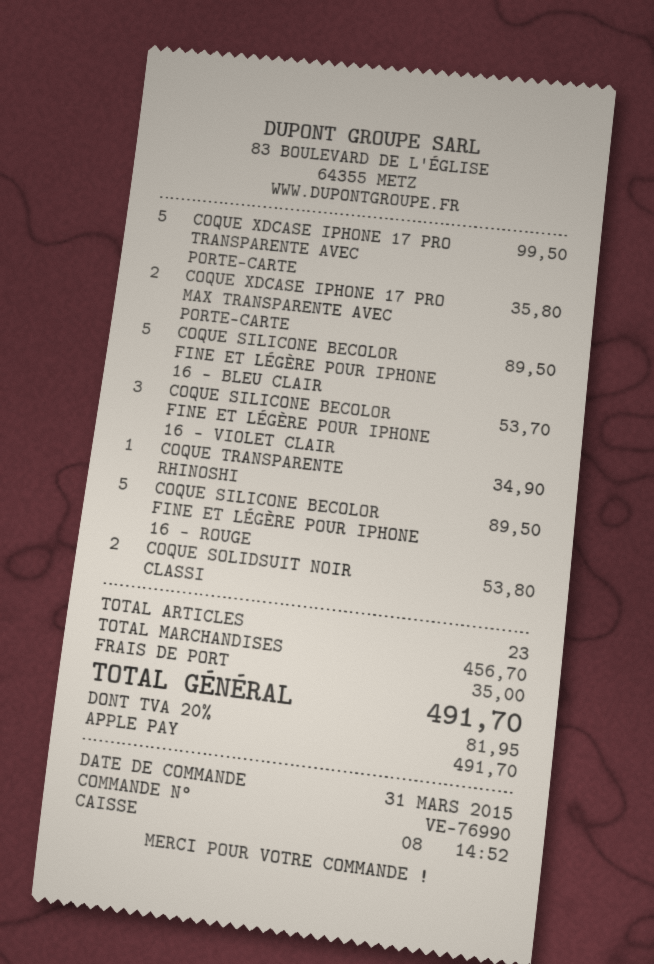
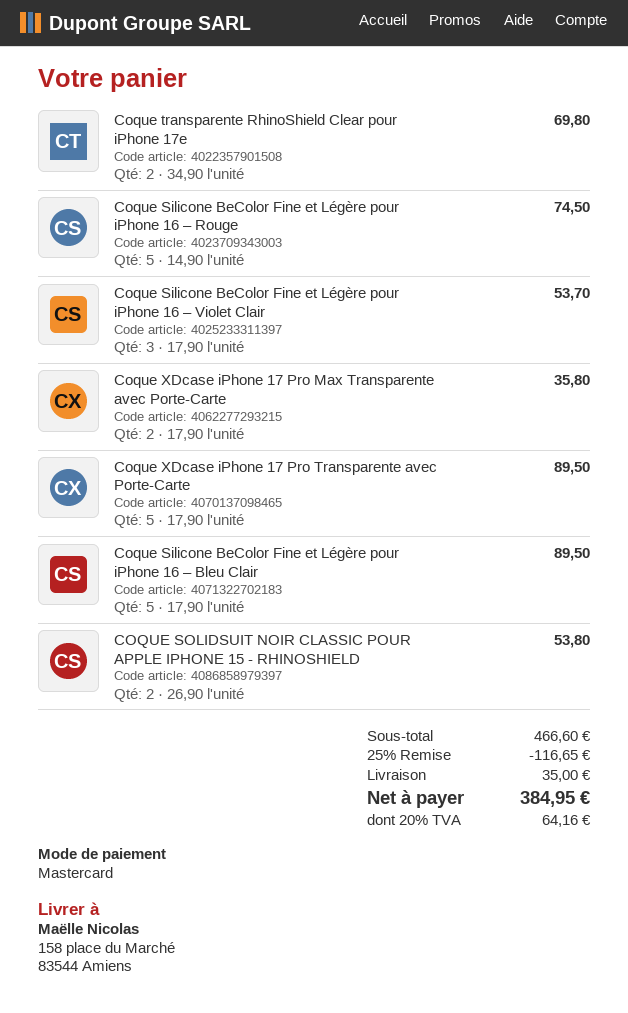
payment method: Apple Pay -> Mastercard
COQUE XDCASE IPHONE 17 PRO TRANSPARENTE AVEC PORTE-CARTE: 5 for 99.50 -> 5 for 89.50
COQUE TRANSPARENTE RHINOSHI: 1 for 34.90 -> 2 for 69.80
COQUE SILICONE BECOLOR FINE ET LÉGÈRE POUR IPHONE 16 – ROUGE: 5 for 89.50 -> 5 for 74.50
subtotal: 456.70 -> 466.60
discount: none -> 25% = 116.65
tax: 20% = 81.95 -> 20% = 64.16
total: 491.70 -> 384.95

